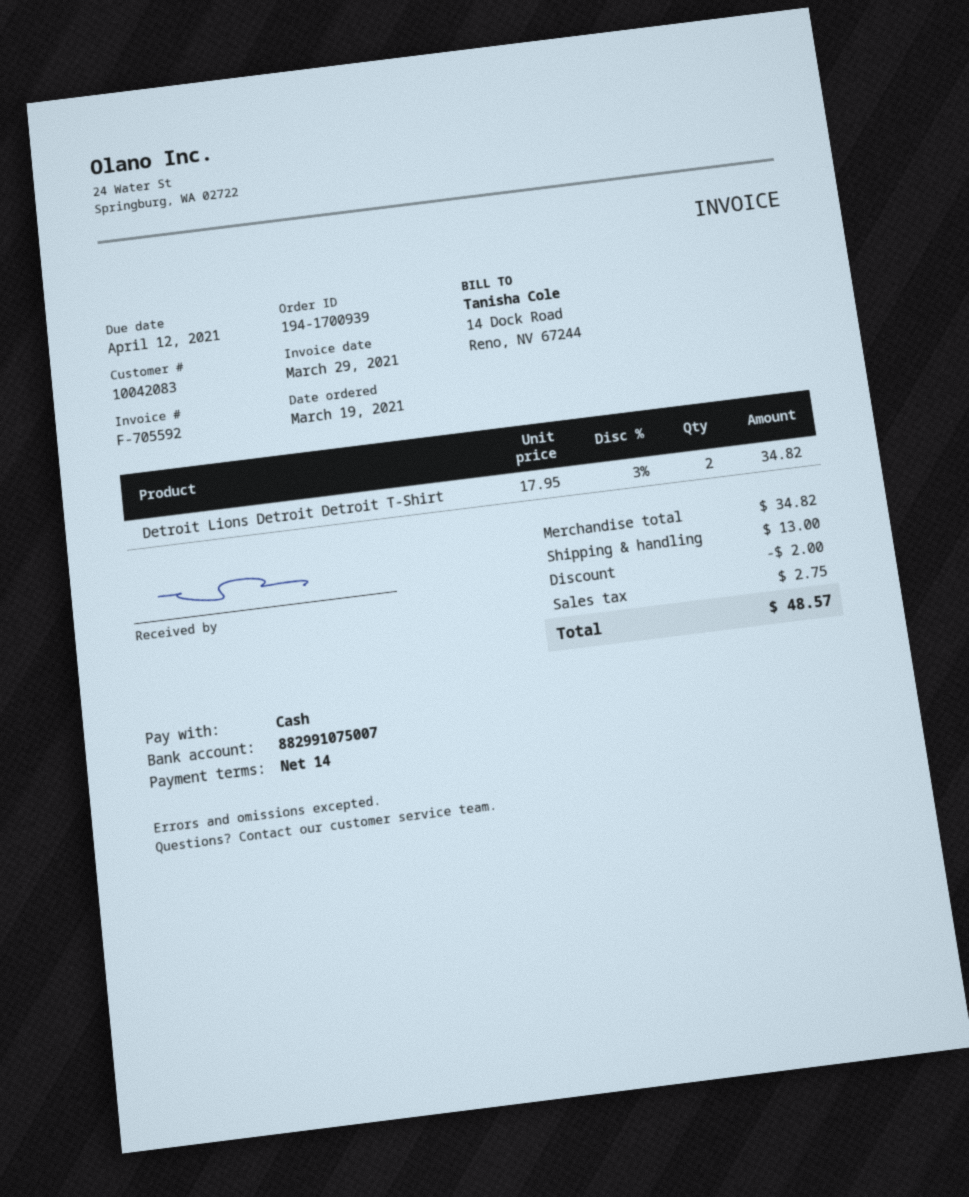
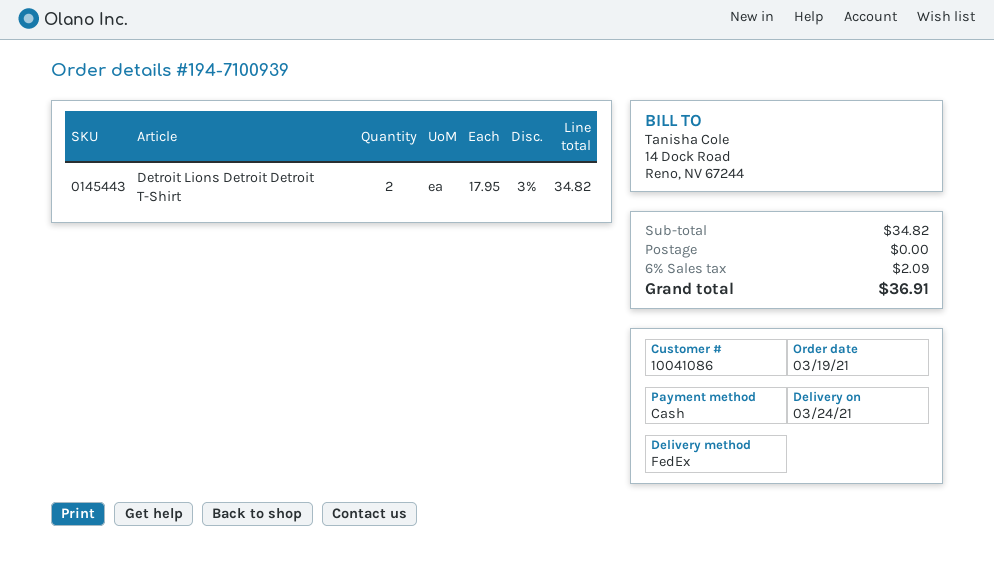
order number: 194-1700939 -> 194-7100939
customer number: 10042083 -> 10041086
discount: 2.00 -> none
shipping: 13.00 -> 0.00
tax: 2.75 -> 2.09
total: 48.57 -> 36.91

